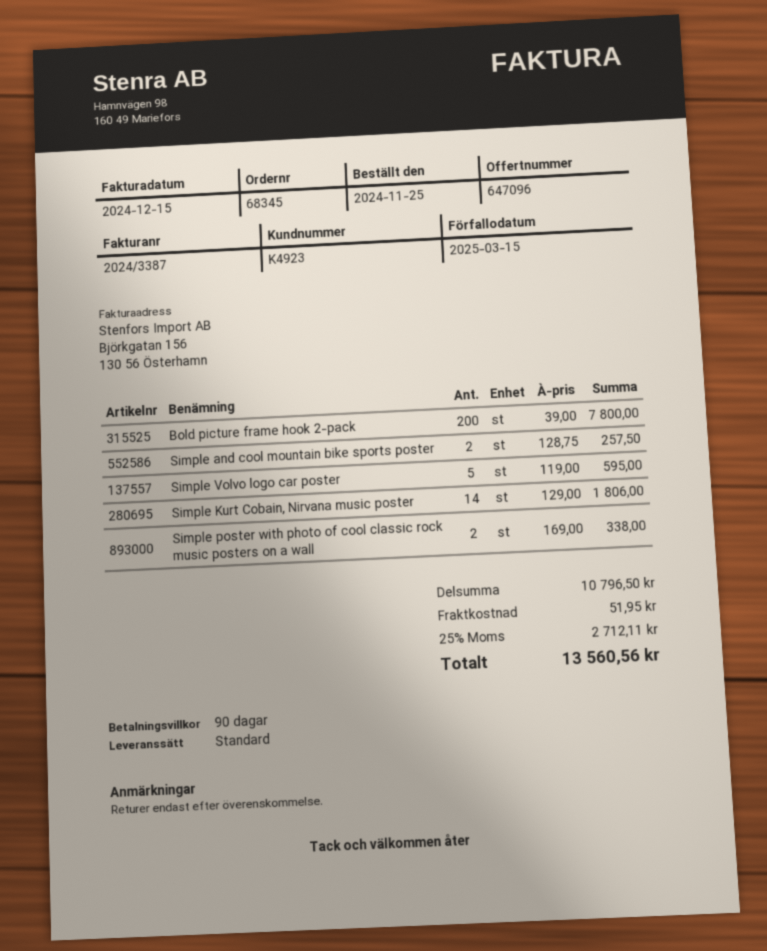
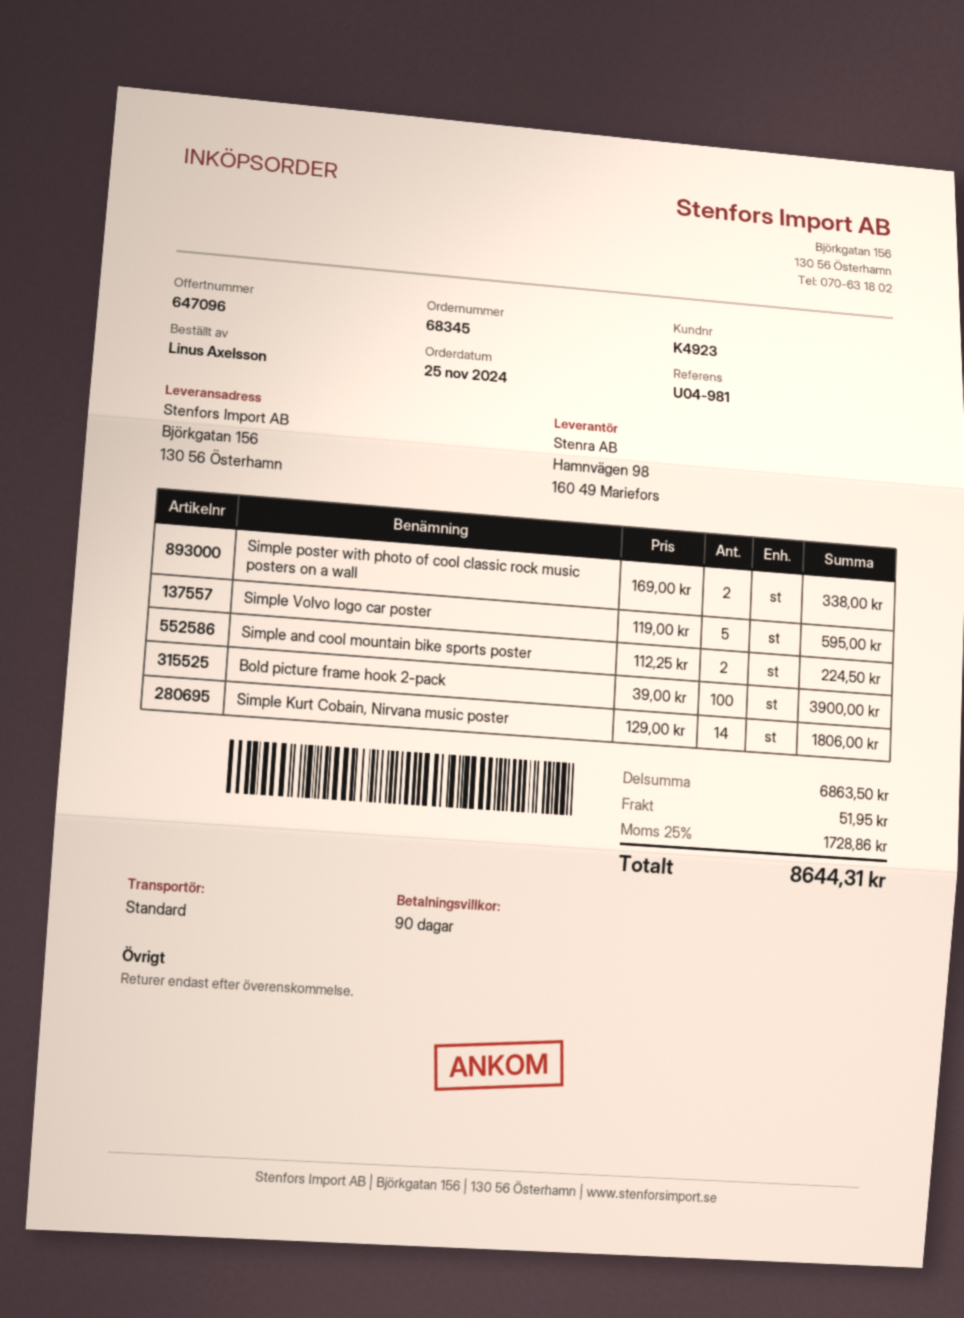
Bold picture frame hook 2-pack: 200 x 39.00 = 7800.00 -> 100 x 39.00 = 3900.00
Simple and cool mountain bike sports poster: 2 x 128.75 = 257.50 -> 2 x 112.25 = 224.50
subtotal: 10796.50 -> 6863.50
tax: 25% = 2712.11 -> 25% = 1728.86
total: 13560.56 -> 8644.31

